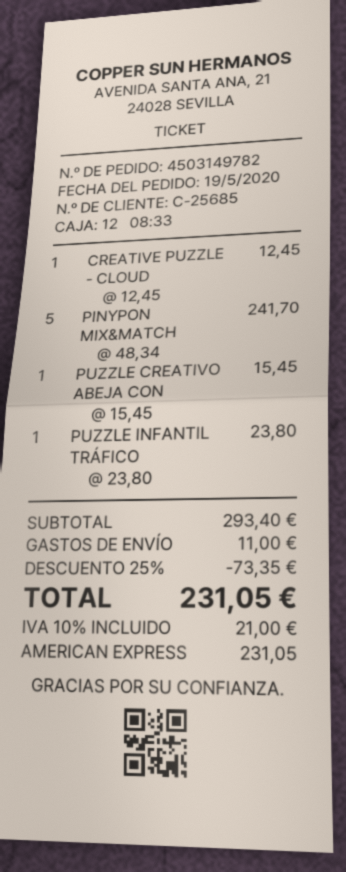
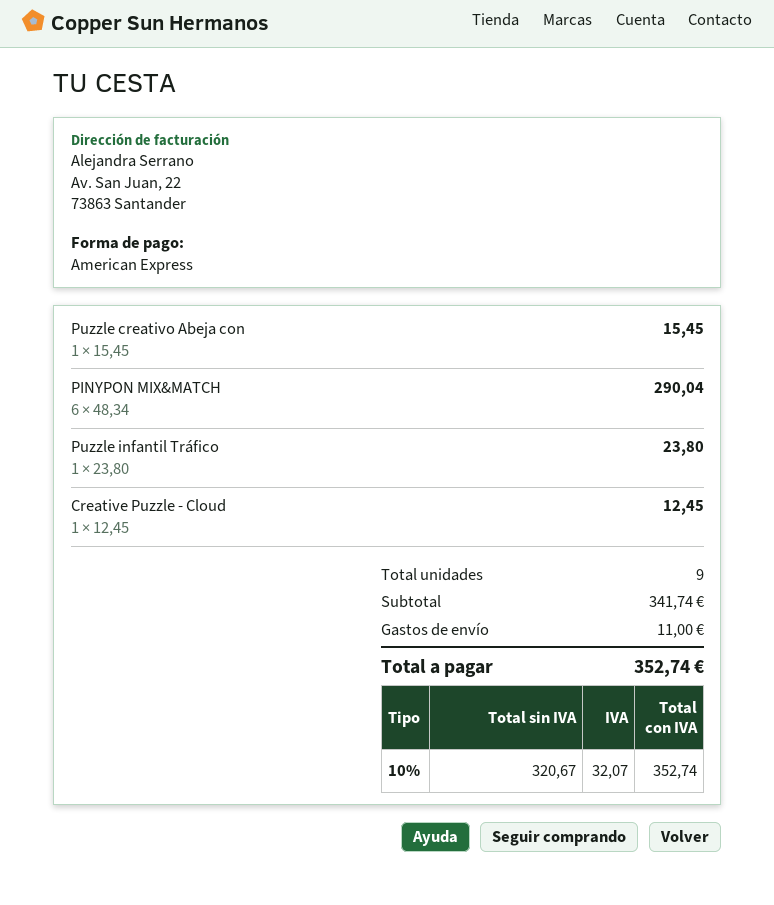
PINYPON MIX&MATCH: 5 x 48.34 = 241.70 -> 6 x 48.34 = 290.04
subtotal: 293.40 -> 341.74
discount: 25% = 73.35 -> none
tax: 10% = 21.00 -> 10% = 32.07
total: 231.05 -> 352.74

